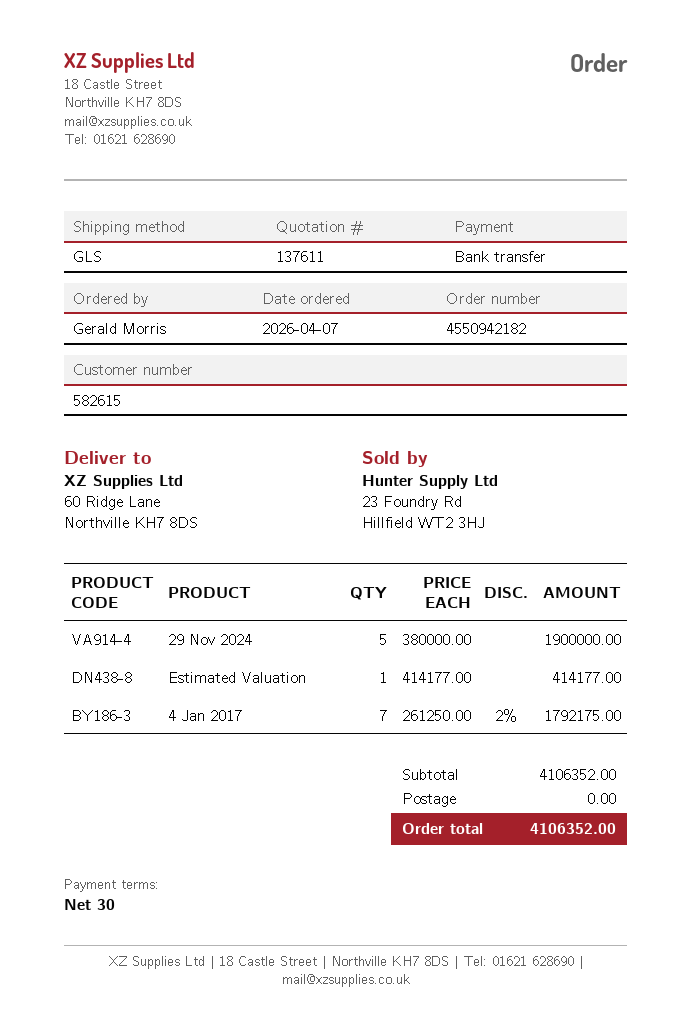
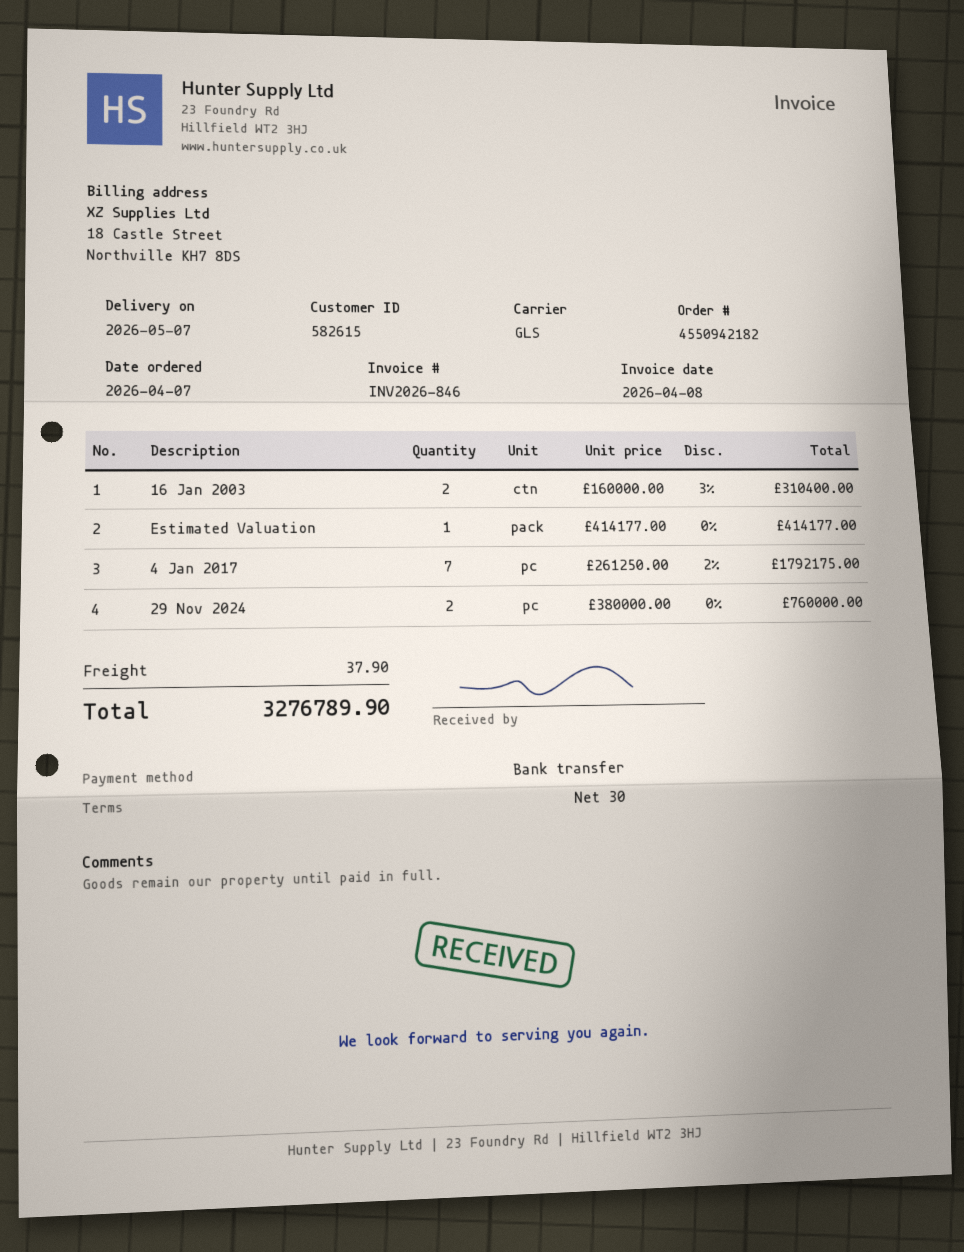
29 Nov 2024: 5 x 380000.00 = 1900000.00 -> 2 x 380000.00 = 760000.00
16 Jan 2003: none -> 2 x 160000.00 - 3% = 310400.00
shipping: 0.00 -> 37.90
total: 4106352.00 -> 3276789.90

